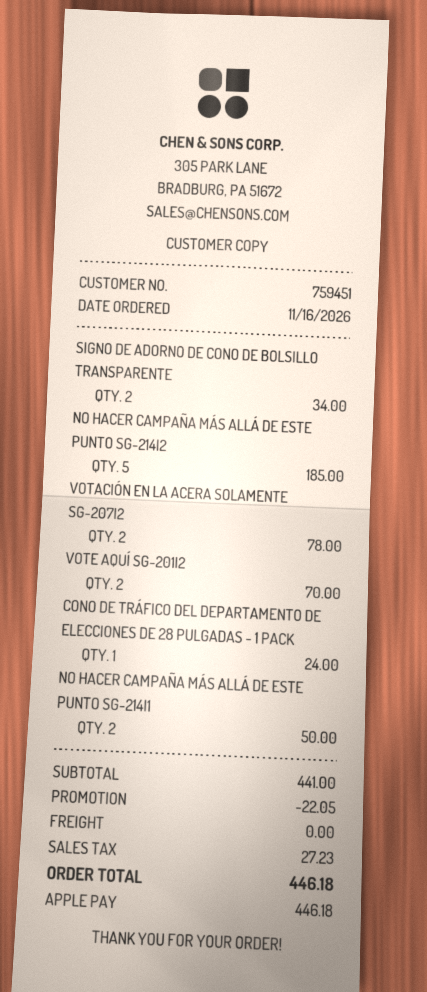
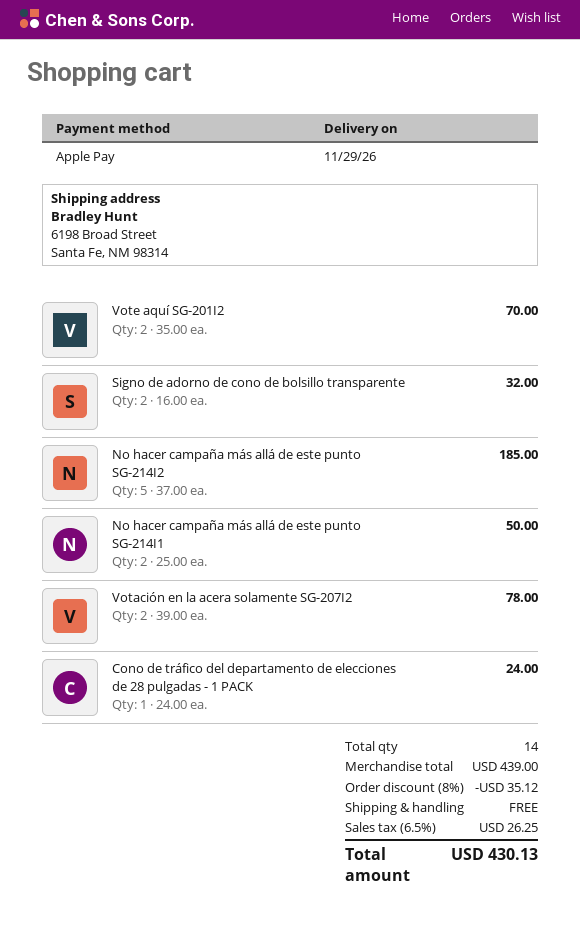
SIGNO DE ADORNO DE CONO DE BOLSILLO TRANSPARENTE: 2 for 34.00 -> 2 for 32.00
subtotal: 441.00 -> 439.00
discount: 22.05 -> 35.12
tax: 27.23 -> 26.25
total: 446.18 -> 430.13

